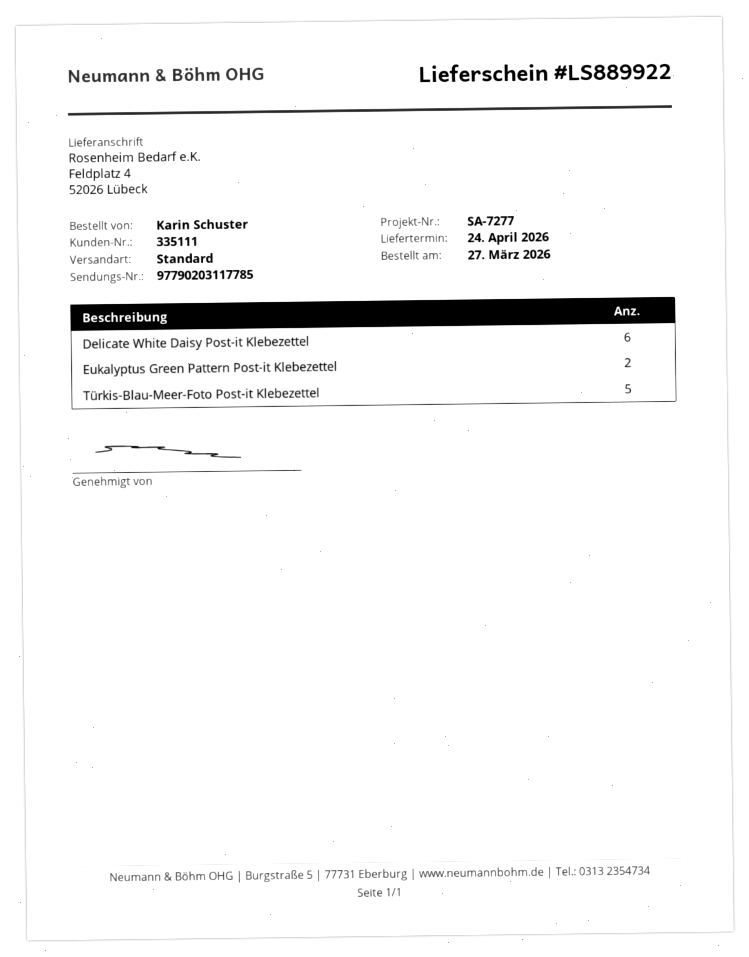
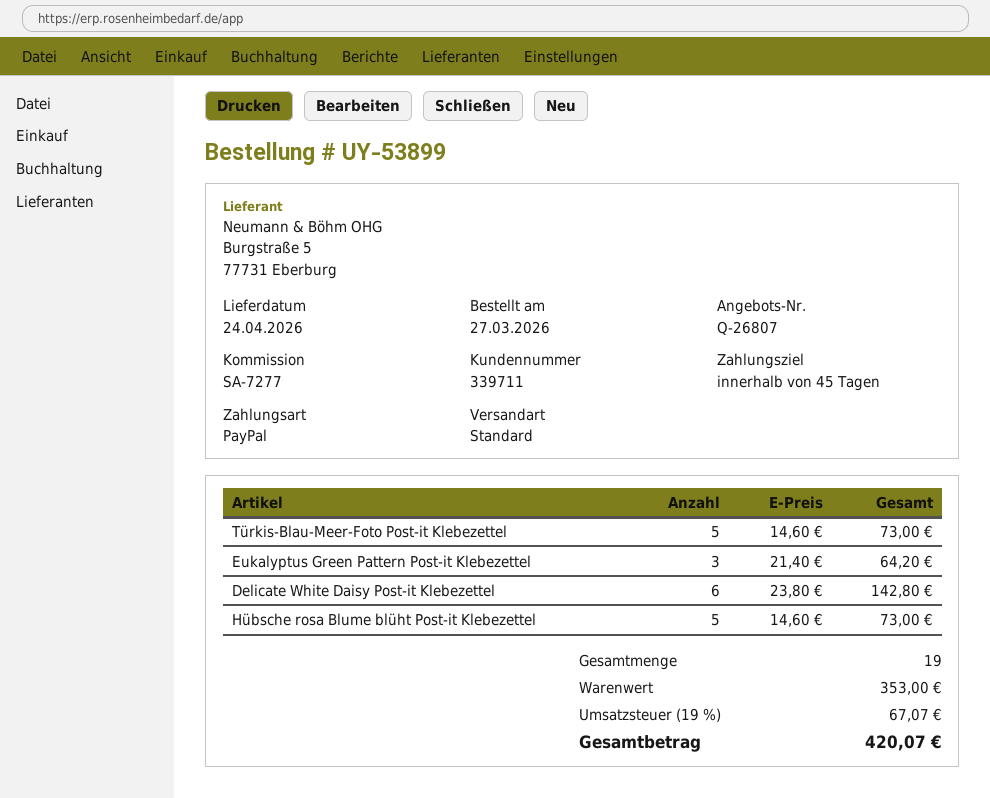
customer number: 335111 -> 339711
Eukalyptus Green Pattern Post-it Klebezettel: 2 -> 3
Hübsche rosa Blume blüht Post-it Klebezettel: none -> 5

